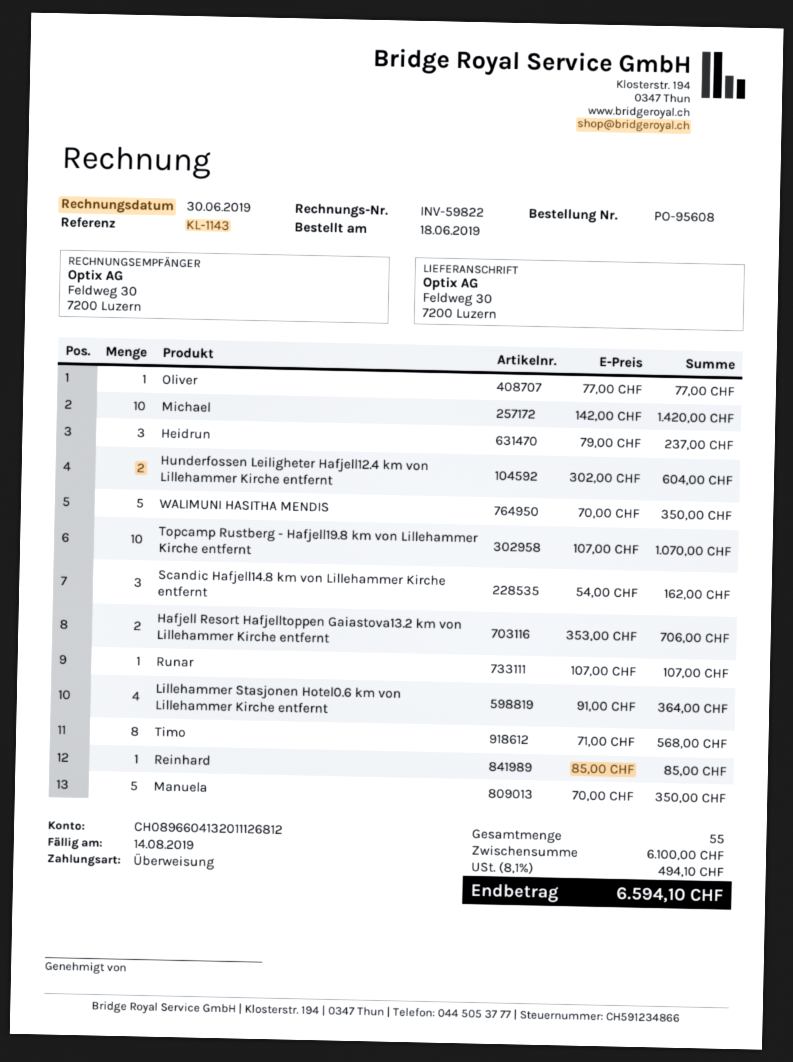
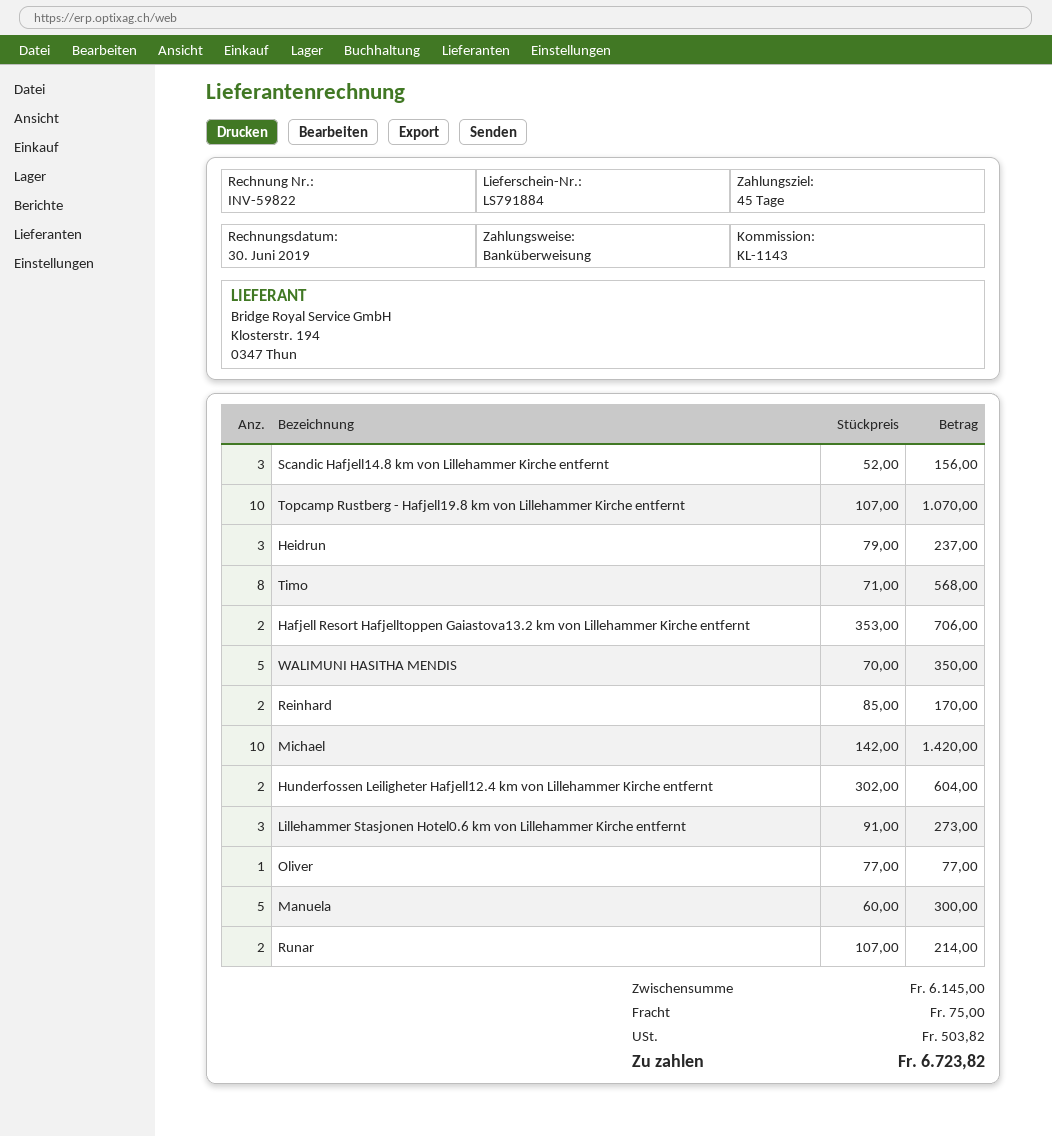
Scandic Hafjell14.8 km von Lillehammer Kirche entfernt: 3 x 54.00 = 162.00 -> 3 x 52.00 = 156.00
Runar: 1 x 107.00 = 107.00 -> 2 x 107.00 = 214.00
Lillehammer Stasjonen Hotel0.6 km von Lillehammer Kirche entfernt: 4 x 91.00 = 364.00 -> 3 x 91.00 = 273.00
Reinhard: 1 x 85.00 = 85.00 -> 2 x 85.00 = 170.00
Manuela: 5 x 70.00 = 350.00 -> 5 x 60.00 = 300.00
subtotal: 6100.00 -> 6145.00
shipping: none -> 75.00
tax: 494.10 -> 503.82
total: 6594.10 -> 6723.82

